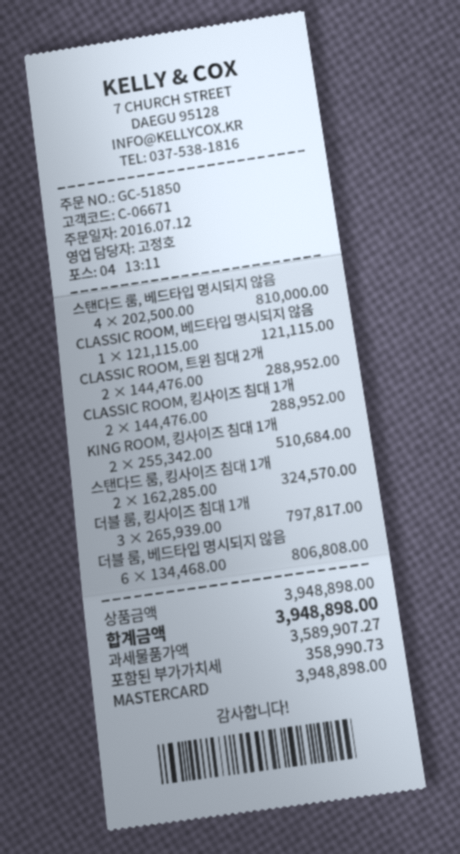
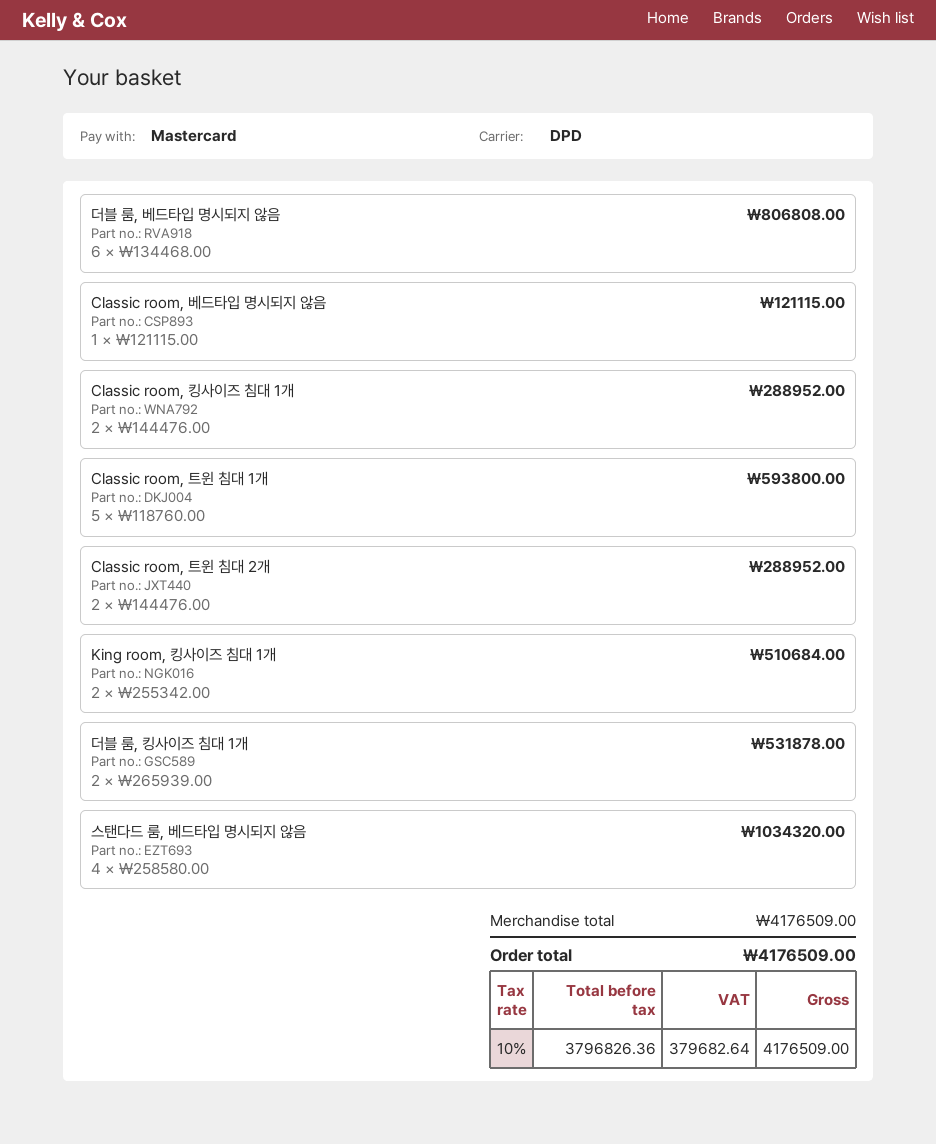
스탠다드 룸, 베드타입 명시되지 않음: 4 x 202500.00 = 810000.00 -> 4 x 258580.00 = 1034320.00
스탠다드 룸, 킹사이즈 침대 1개: 2 x 162285.00 = 324570.00 -> none
더블 룸, 킹사이즈 침대 1개: 3 x 265939.00 = 797817.00 -> 2 x 265939.00 = 531878.00
Classic room, 트윈 침대 1개: none -> 5 x 118760.00 = 593800.00
subtotal: 3948898.00 -> 4176509.00
net: 3589907.27 -> 3796826.36
tax: 358990.73 -> 379682.64
total: 3948898.00 -> 4176509.00

